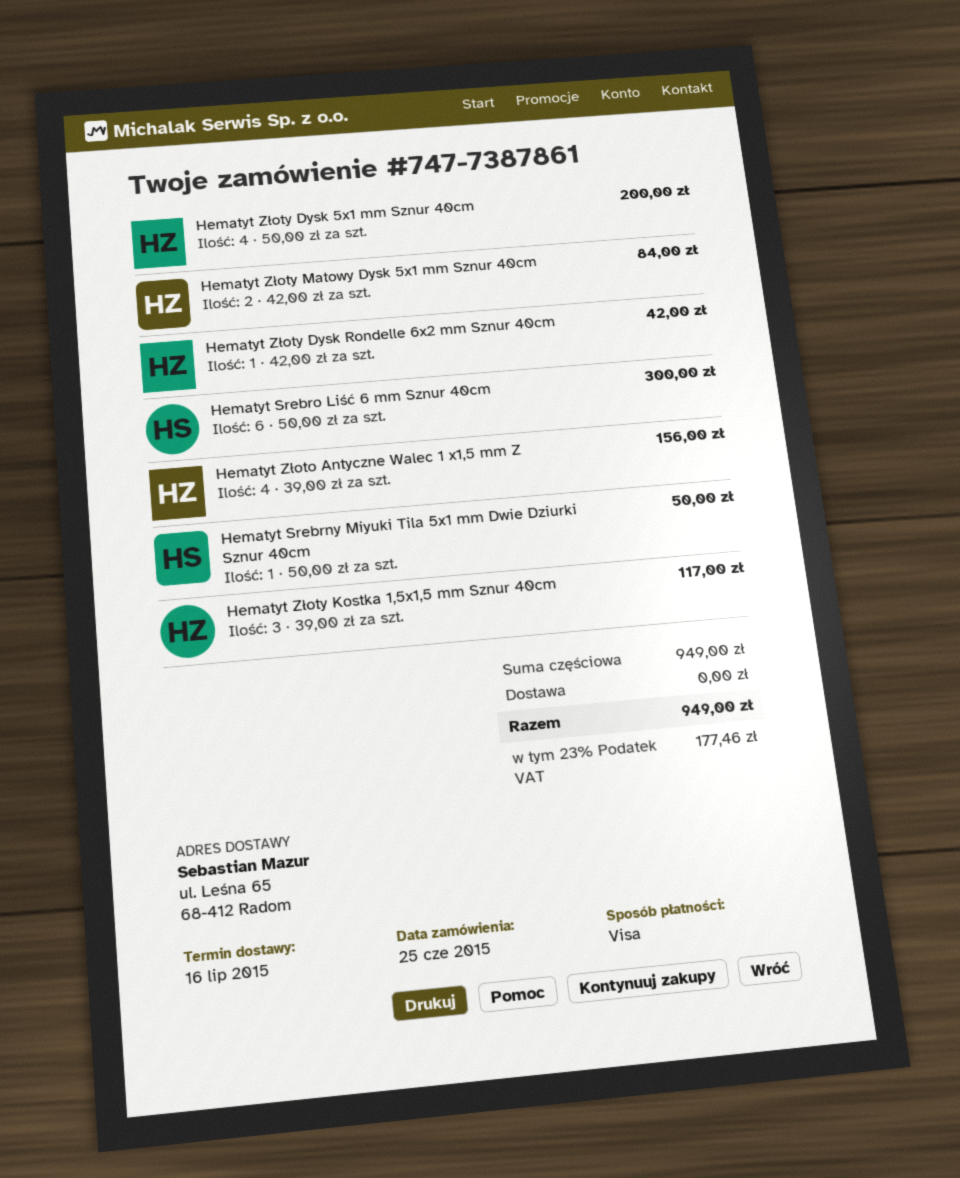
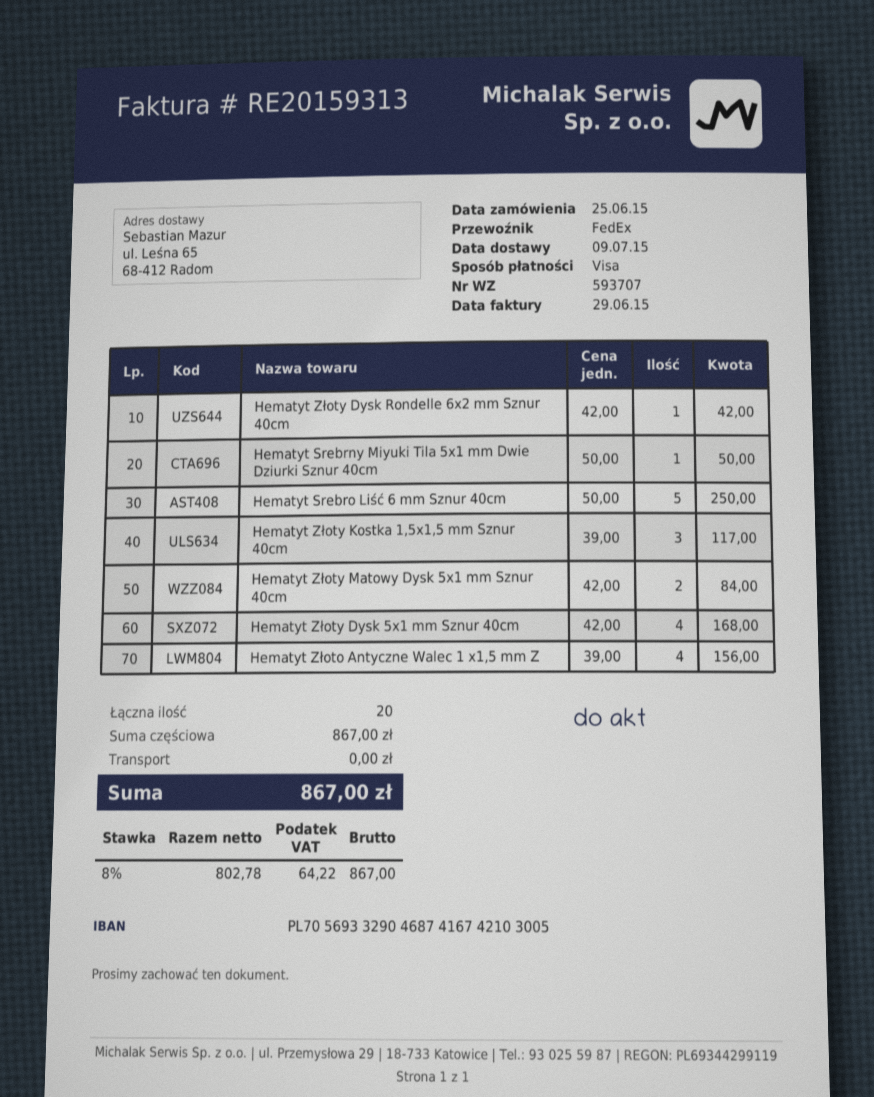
delivery date: 2015-07-16 -> 2015-07-09
Hematyt Złoty Dysk 5x1 mm Sznur 40cm: 4 x 50.00 = 200.00 -> 4 x 42.00 = 168.00
Hematyt Srebro Liść 6 mm Sznur 40cm: 6 x 50.00 = 300.00 -> 5 x 50.00 = 250.00
subtotal: 949.00 -> 867.00
tax: 23% = 177.46 -> 8% = 64.22
total: 949.00 -> 867.00

